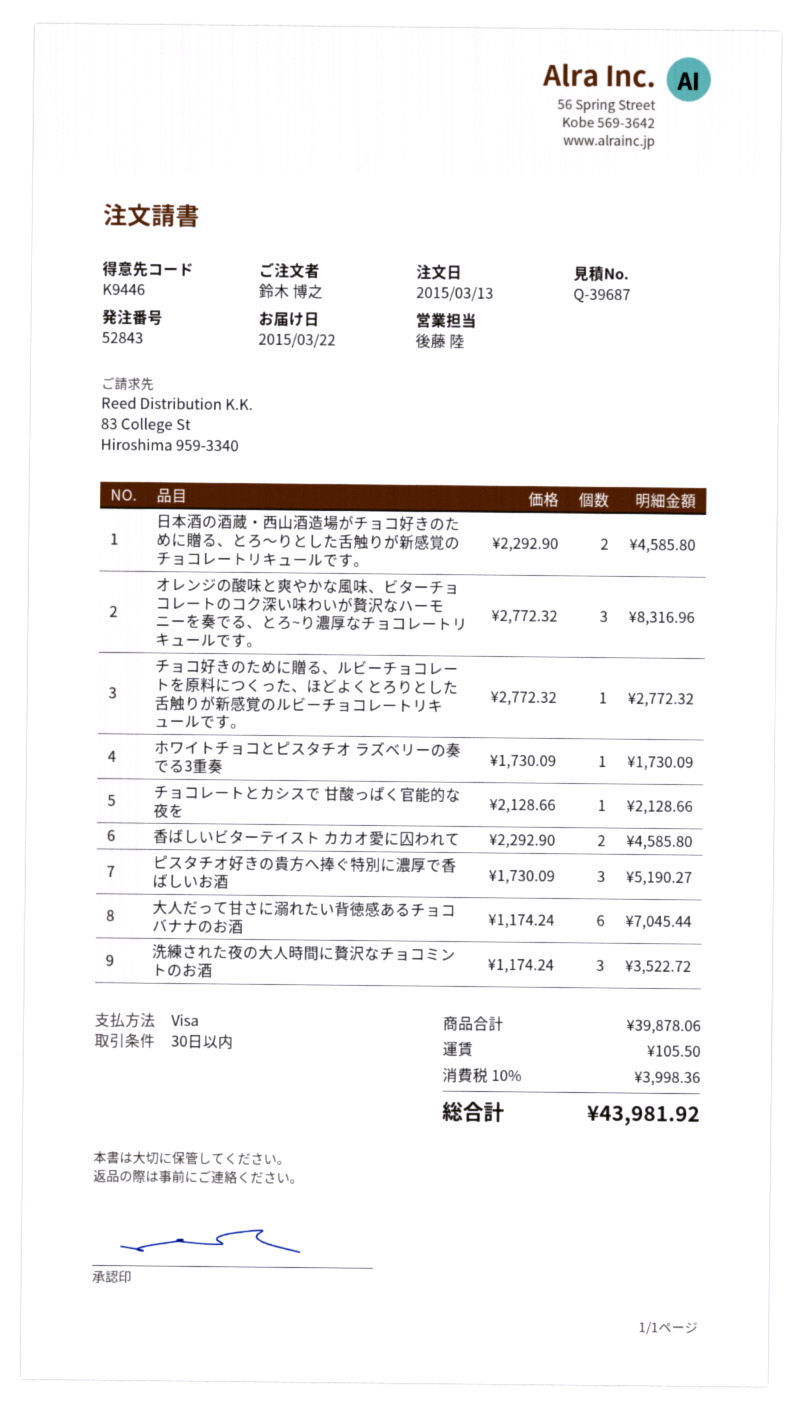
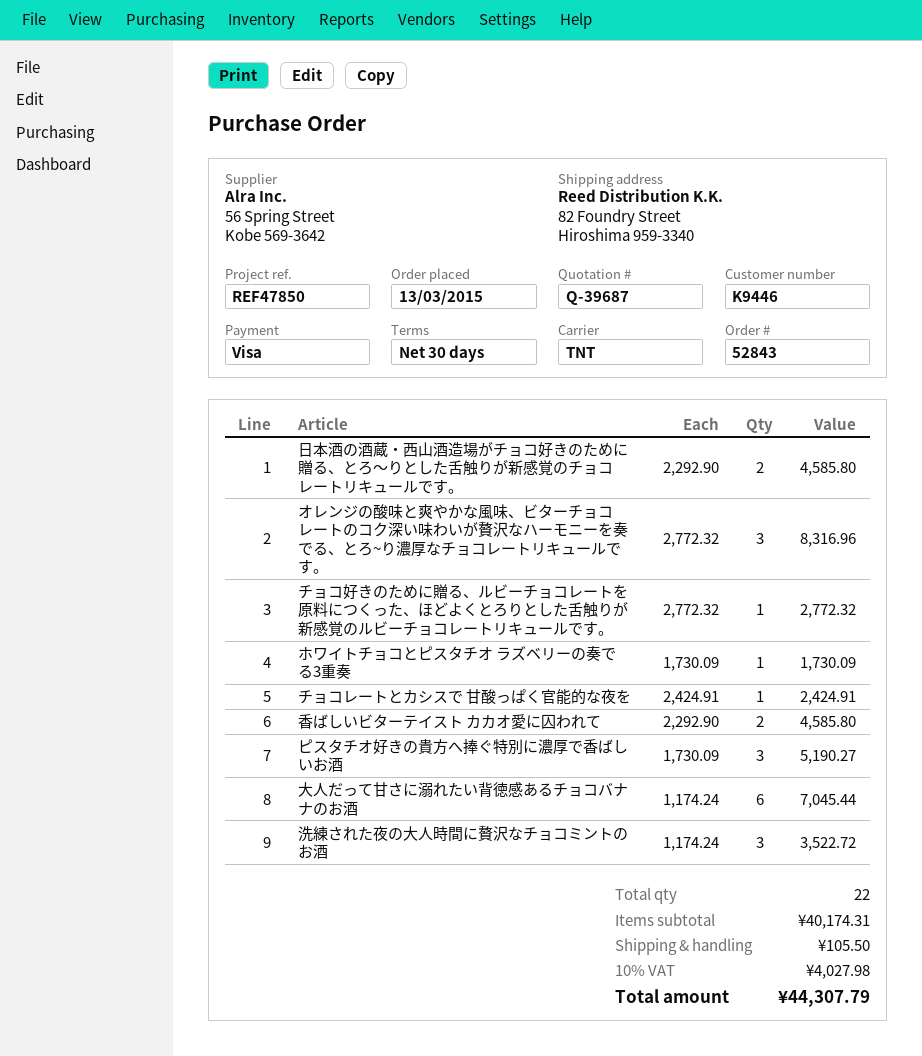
チョコレートとカシスで 甘酸っぱく官能的な夜を: 1 x 2128.66 = 2128.66 -> 1 x 2424.91 = 2424.91
subtotal: 39878.06 -> 40174.31
tax: 10% = 3998.36 -> 10% = 4027.98
total: 43981.92 -> 44307.79

